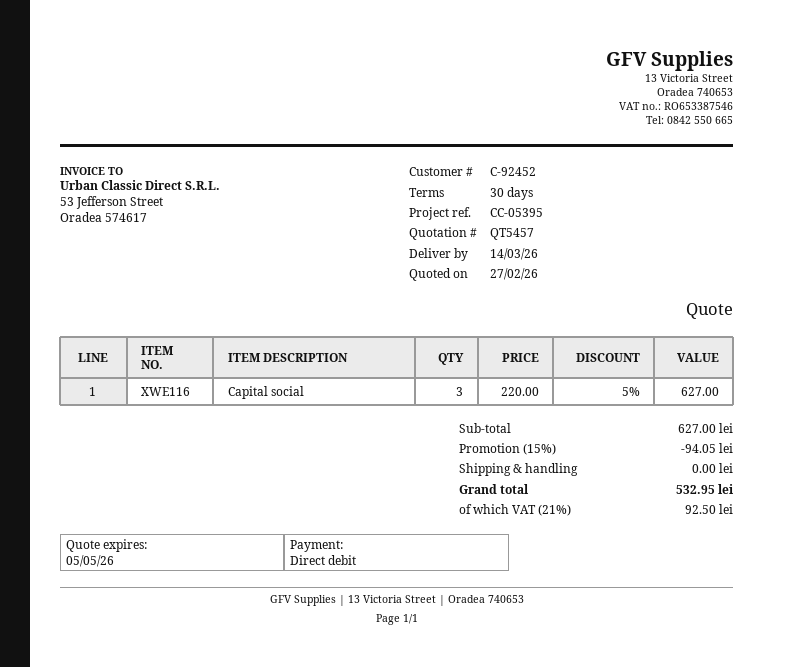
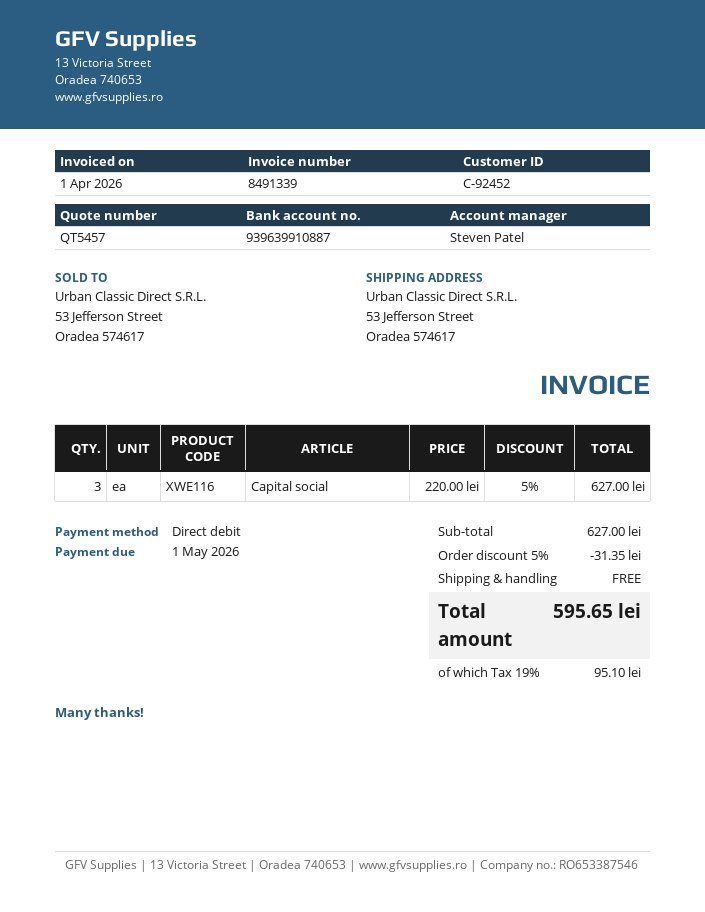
discount: 15% = 94.05 -> 5% = 31.35
tax: 21% = 92.50 -> 19% = 95.10
total: 532.95 -> 595.65

